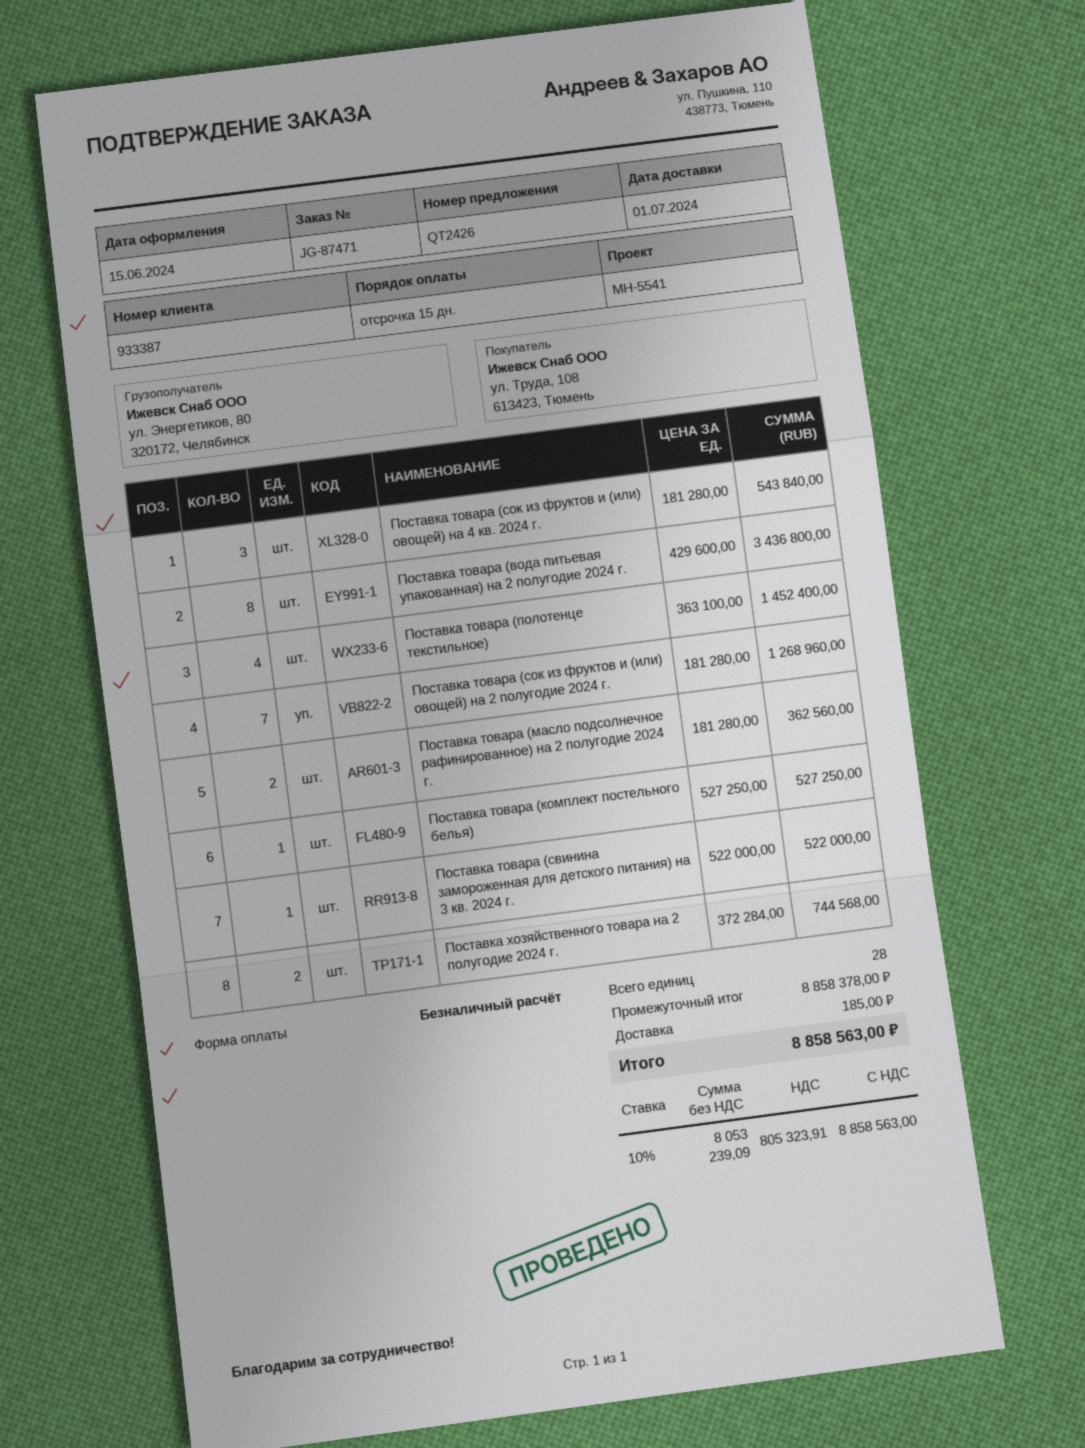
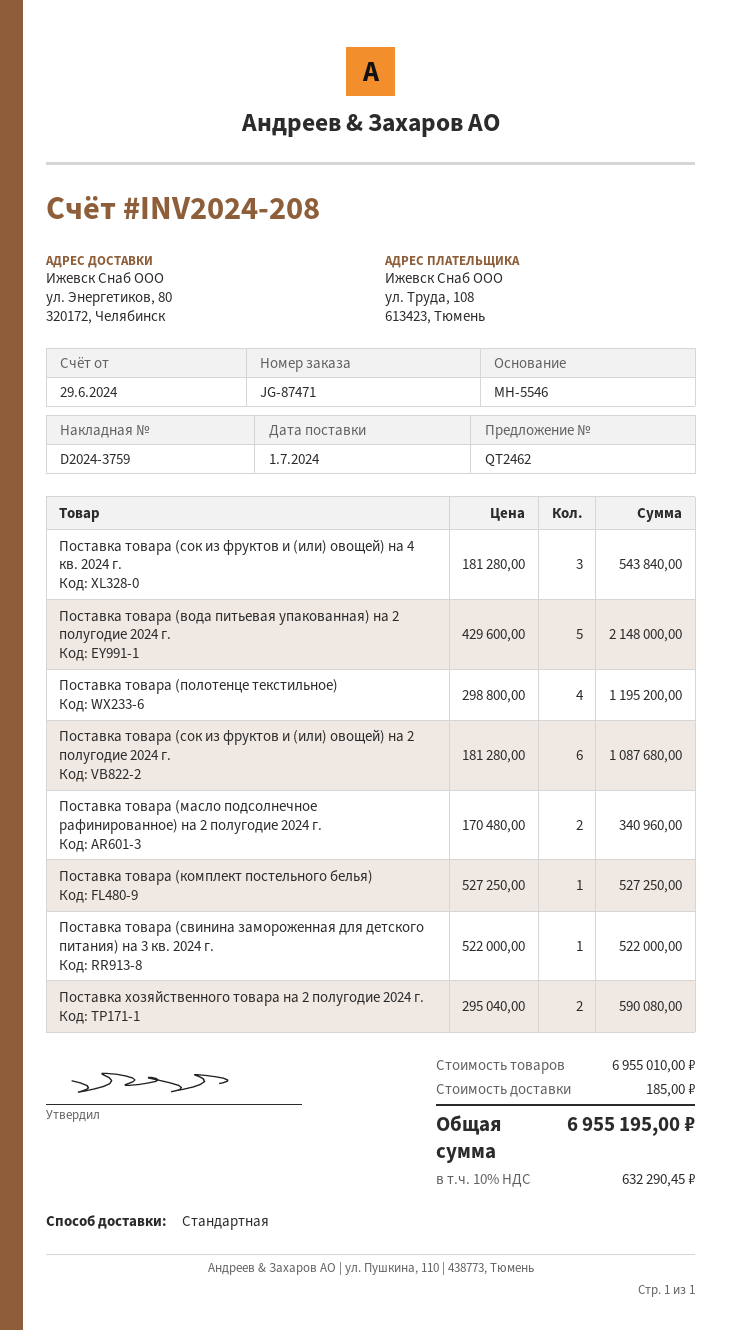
quote number: QT2426 -> QT2462
reference: MH-5541 -> MH-5546
Поставка товара (вода питьевая упакованная) на 2 полугодие 2024 г.: 8 x 429600.00 = 3436800.00 -> 5 x 429600.00 = 2148000.00
Поставка товара (полотенце текстильное): 4 x 363100.00 = 1452400.00 -> 4 x 298800.00 = 1195200.00
Поставка товара (сок из фруктов и (или) овощей) на 2 полугодие 2024 г.: 7 x 181280.00 = 1268960.00 -> 6 x 181280.00 = 1087680.00
Поставка товара (масло подсолнечное рафинированное) на 2 полугодие 2024 г.: 2 x 181280.00 = 362560.00 -> 2 x 170480.00 = 340960.00
Поставка хозяйственного товара на 2 полугодие 2024 г.: 2 x 372284.00 = 744568.00 -> 2 x 295040.00 = 590080.00
subtotal: 8858378.00 -> 6955010.00
tax: 10% = 805323.91 -> 10% = 632290.45
total: 8858563.00 -> 6955195.00

